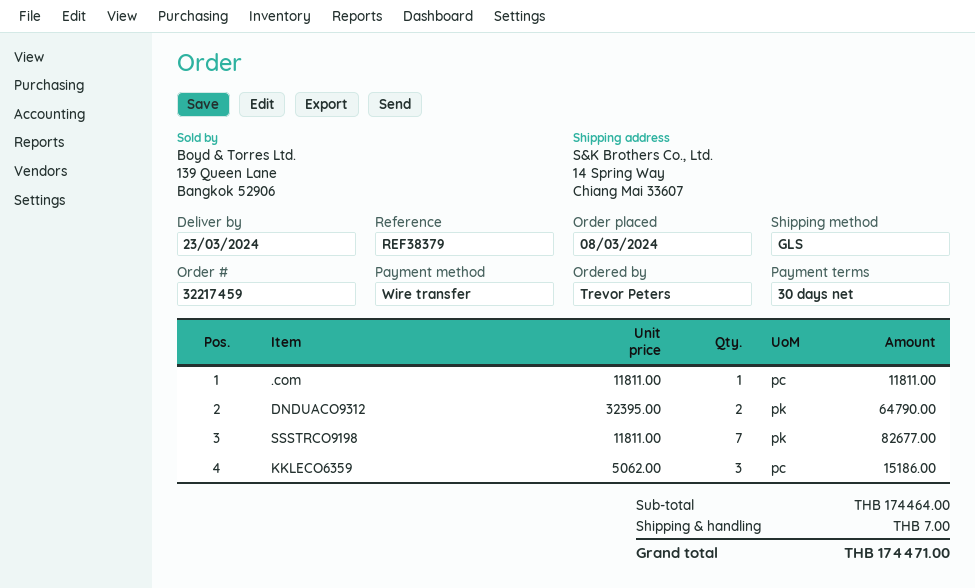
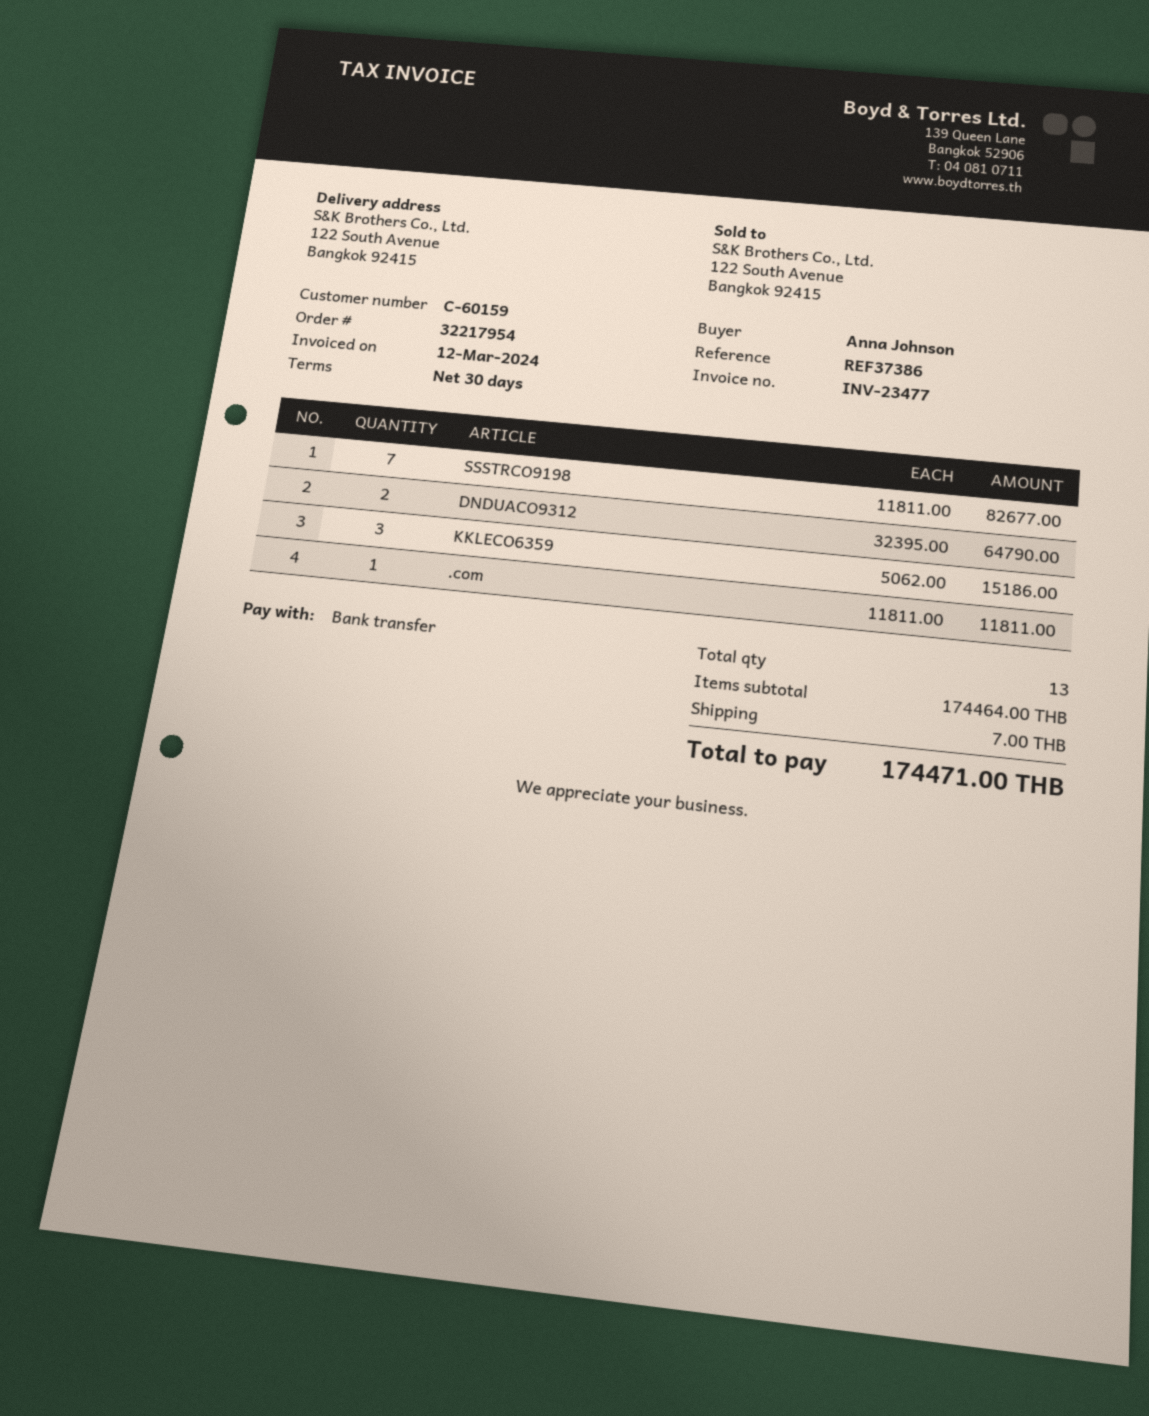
order number: 32217459 -> 32217954
reference: REF38379 -> REF37386
ordered by: Trevor Peters -> Anna Johnson
ship to: 14 Spring Way, Chiang Mai 33607 -> 122 South Avenue, Bangkok 92415

